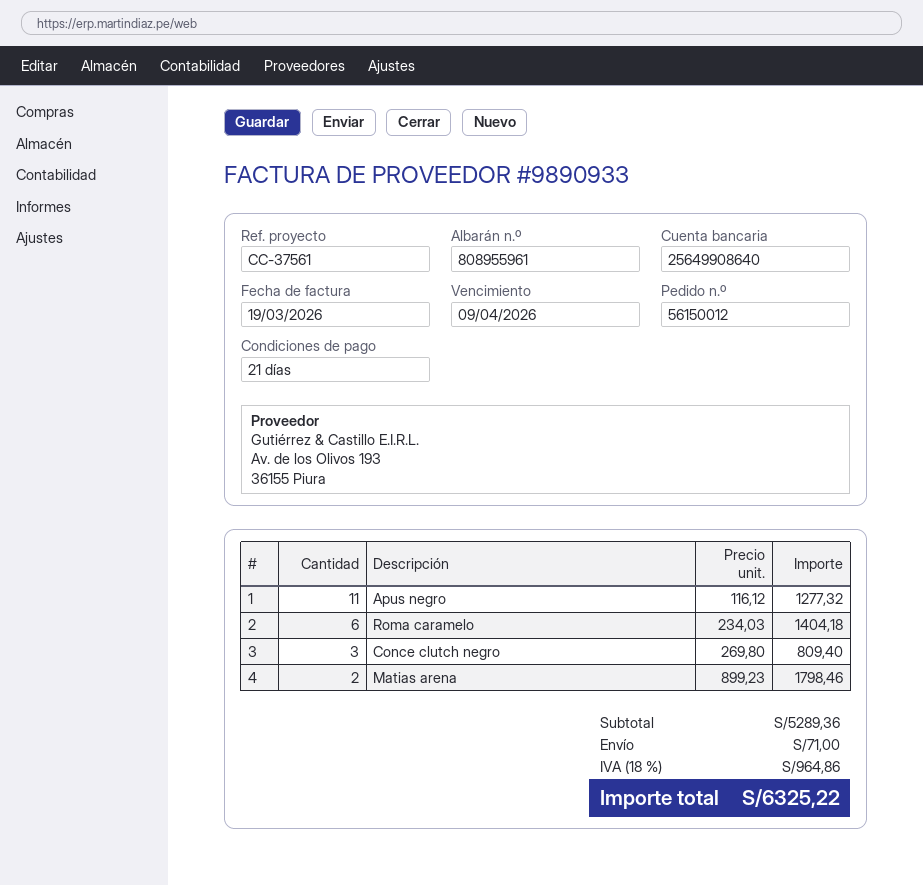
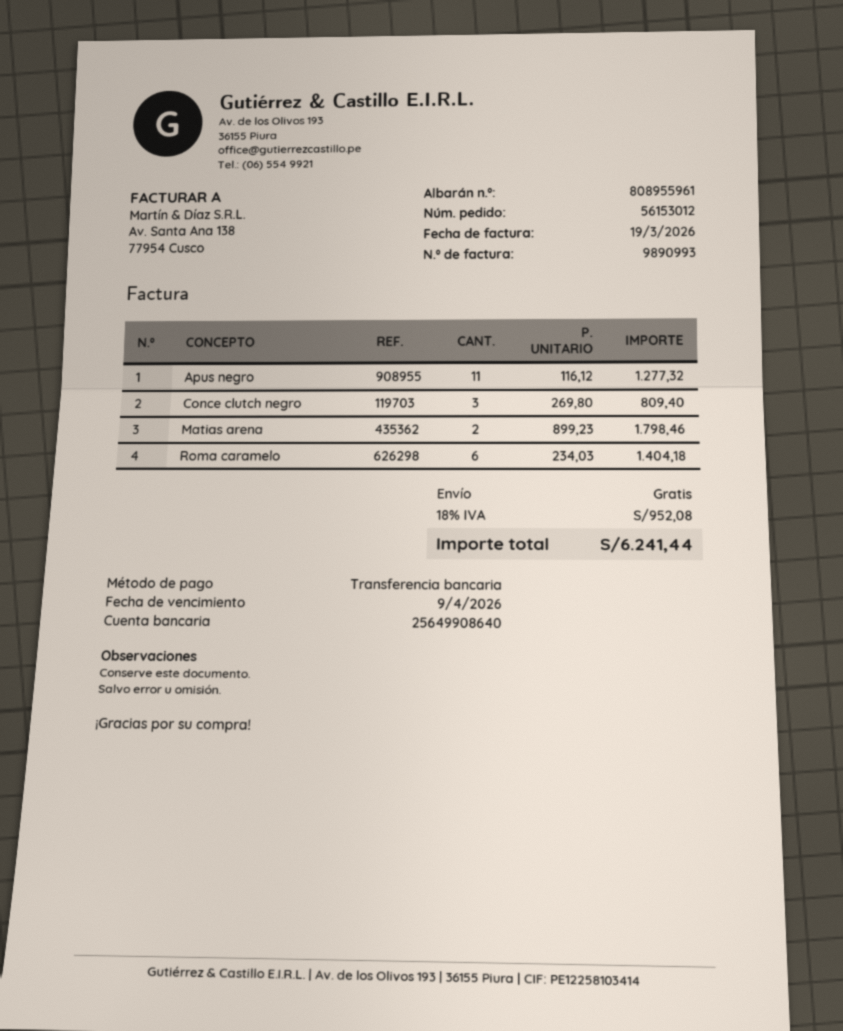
order number: 56150012 -> 56153012
invoice number: 9890933 -> 9890993
shipping: 71.00 -> 0.00
tax: 18% = 964.86 -> 18% = 952.08
total: 6325.22 -> 6241.44

